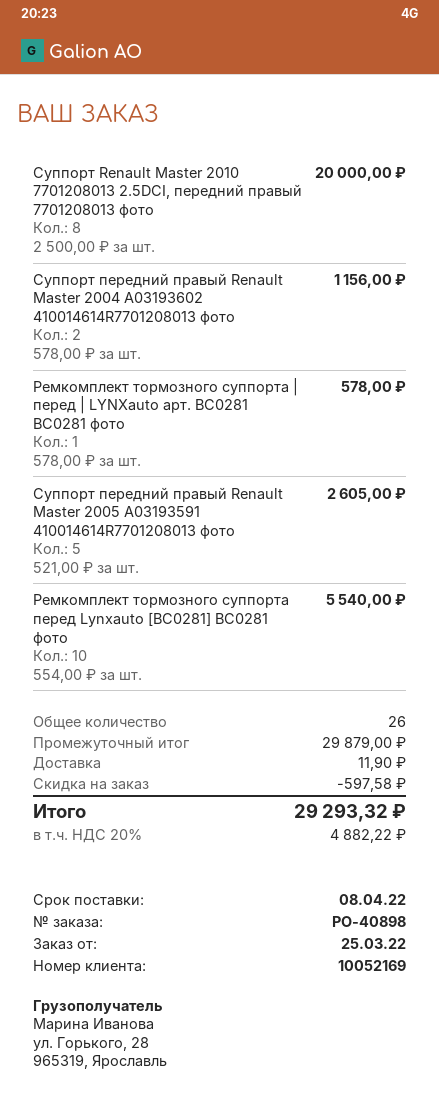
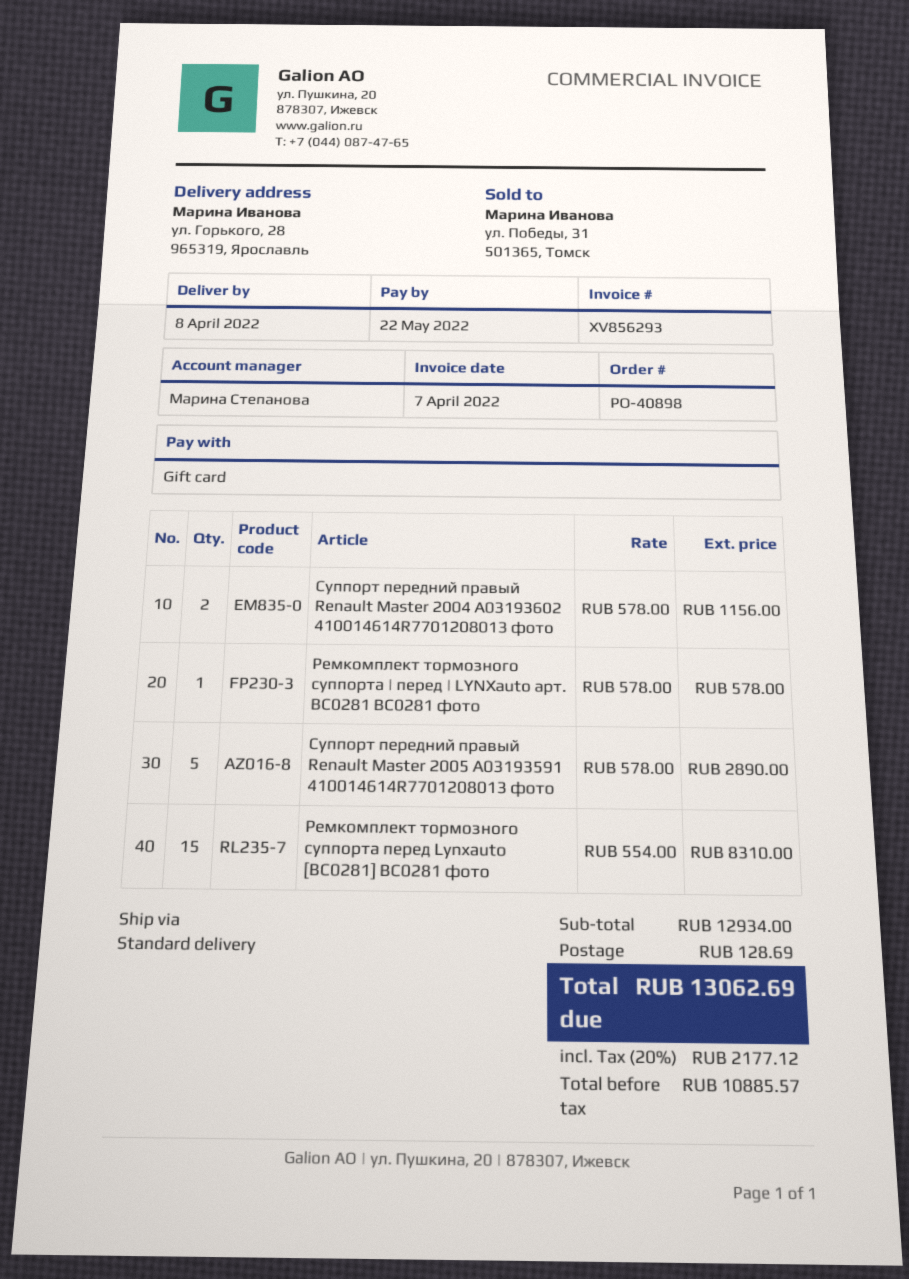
Суппорт Renault Master 2010 7701208013 2.5DCI, передний правый 7701208013 фото: 8 x 2500.00 = 20000.00 -> none
Суппорт передний правый Renault Master 2005 A03193591 410014614R7701208013 фото: 5 x 521.00 = 2605.00 -> 5 x 578.00 = 2890.00
Ремкомплект тормозного суппорта перед Lynxauto [BC0281] BC0281 фото: 10 x 554.00 = 5540.00 -> 15 x 554.00 = 8310.00
subtotal: 29879.00 -> 12934.00
discount: 597.58 -> none
shipping: 11.90 -> 128.69
tax: 20% = 4882.22 -> 20% = 2177.12
total: 29293.32 -> 13062.69

